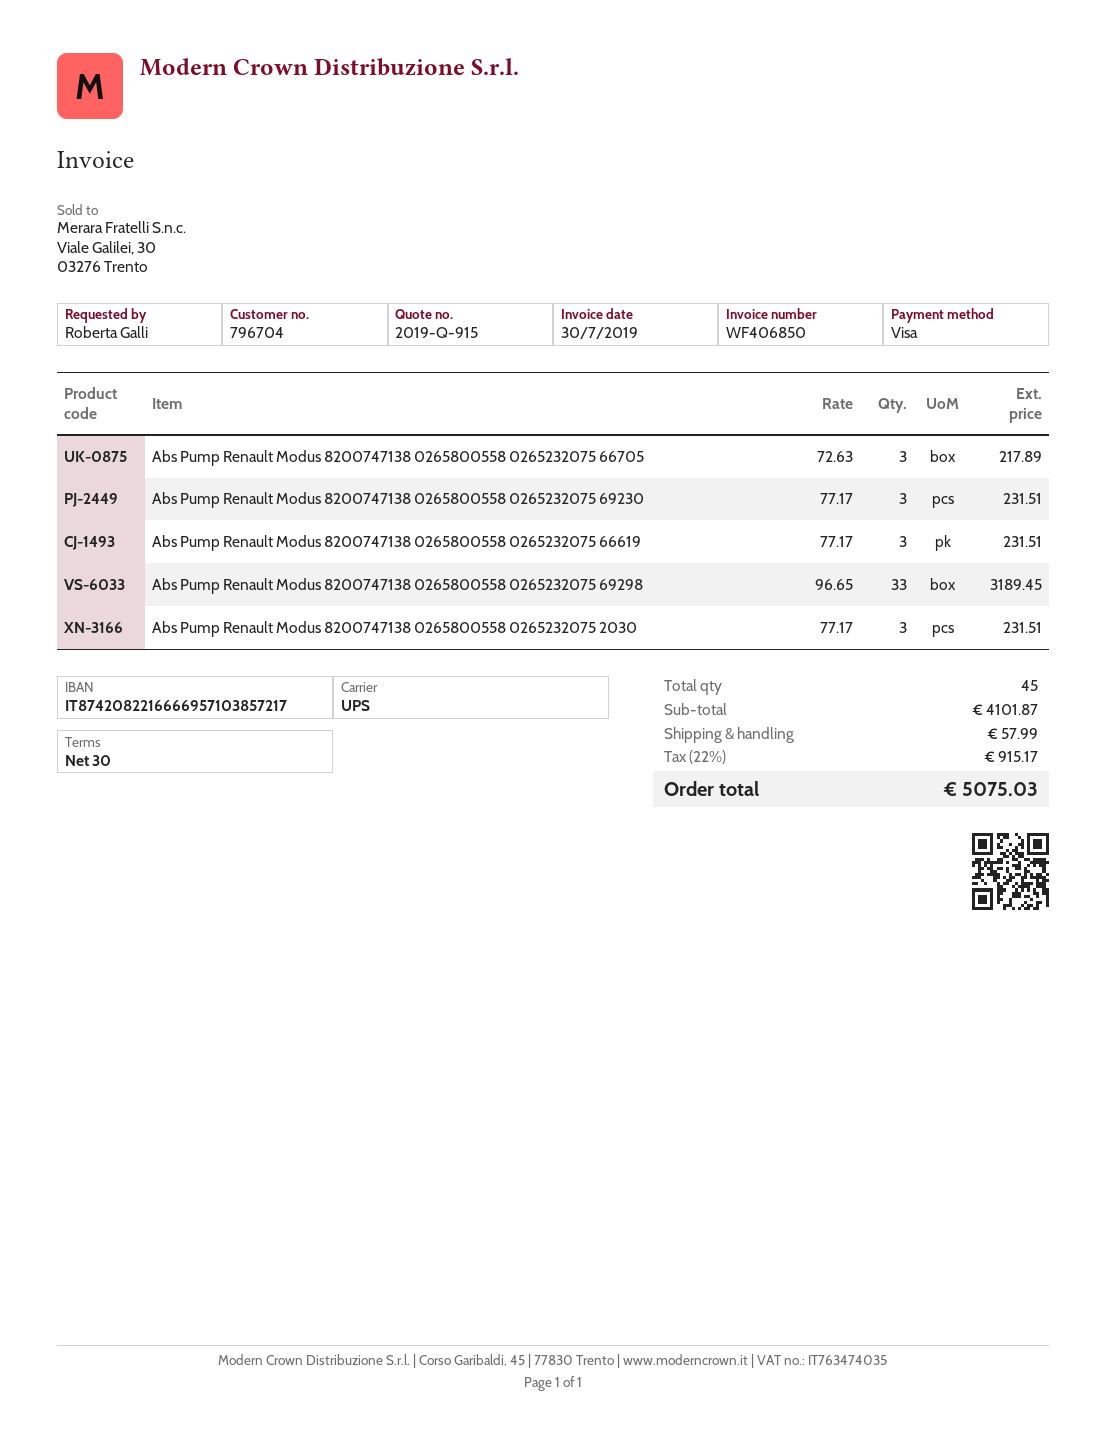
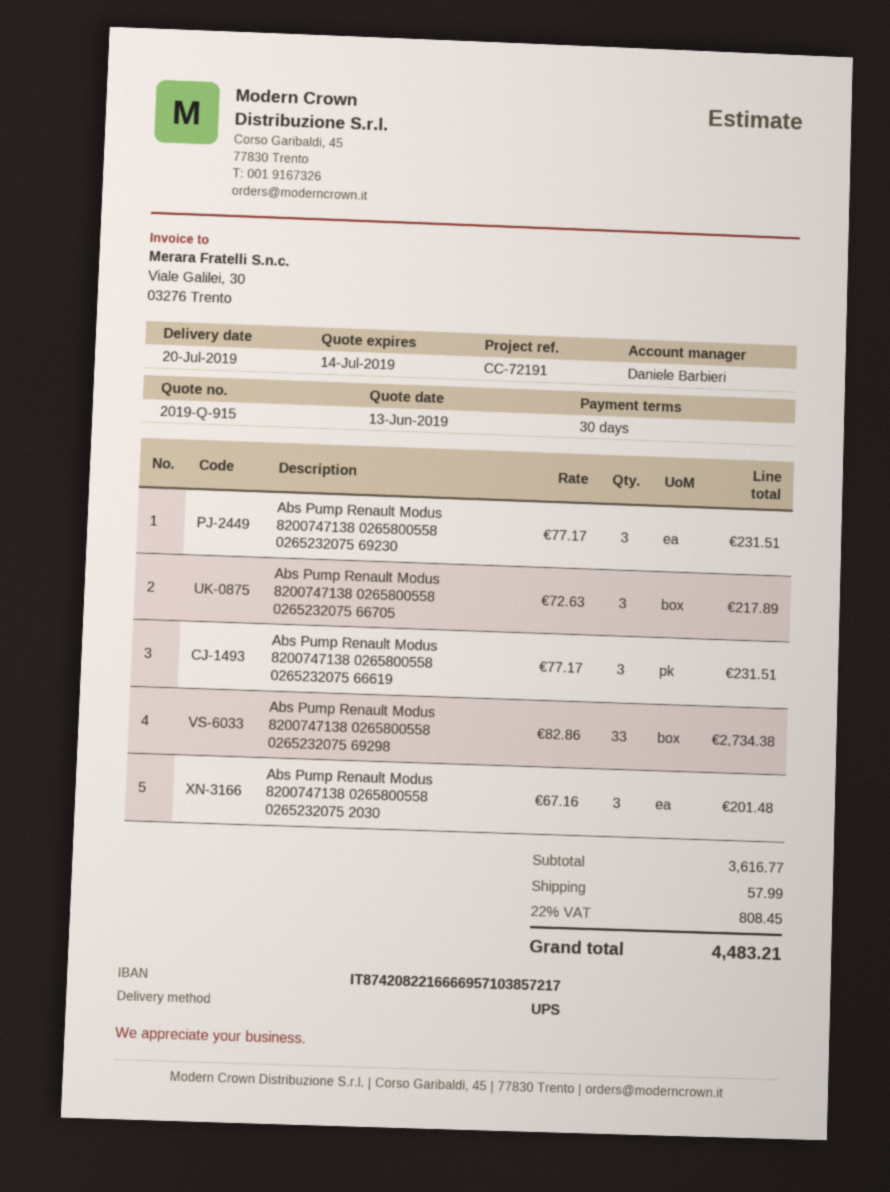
Abs Pump Renault Modus 8200747138 0265800558 0265232075 69298: 33 x 96.65 = 3189.45 -> 33 x 82.86 = 2734.38
Abs Pump Renault Modus 8200747138 0265800558 0265232075 2030: 3 x 77.17 = 231.51 -> 3 x 67.16 = 201.48
subtotal: 4101.87 -> 3616.77
tax: 22% = 915.17 -> 22% = 808.45
total: 5075.03 -> 4483.21

